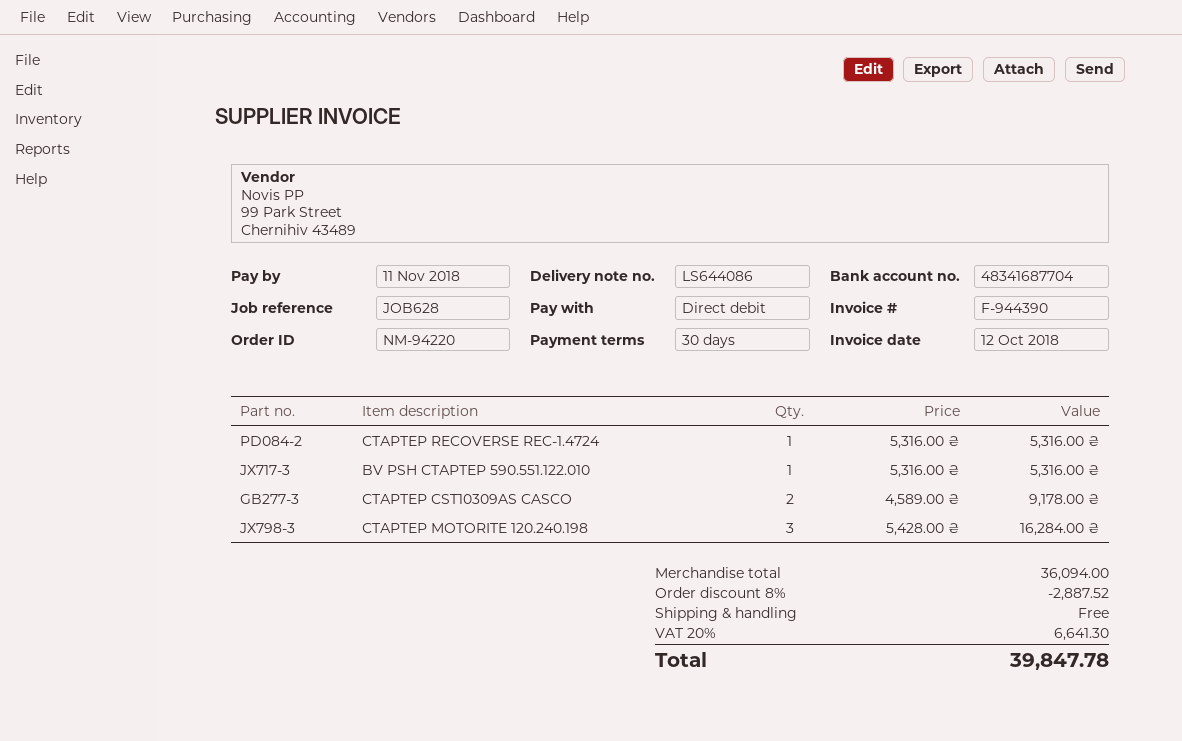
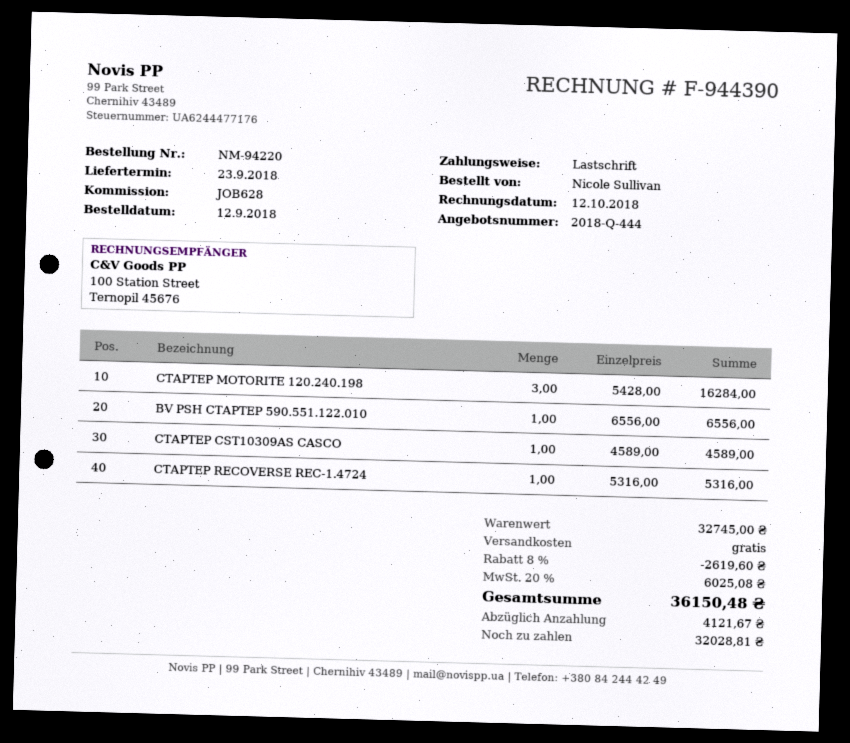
BV PSH СТАРТЕР 590.551.122.010: 1 x 5316.00 = 5316.00 -> 1 x 6556.00 = 6556.00
СТАРТЕР CST10309AS CASCO: 2 x 4589.00 = 9178.00 -> 1 x 4589.00 = 4589.00
subtotal: 36094.00 -> 32745.00
discount: 8% = 2887.52 -> 8% = 2619.60
tax: 20% = 6641.30 -> 20% = 6025.08
total: 39847.78 -> 36150.48

